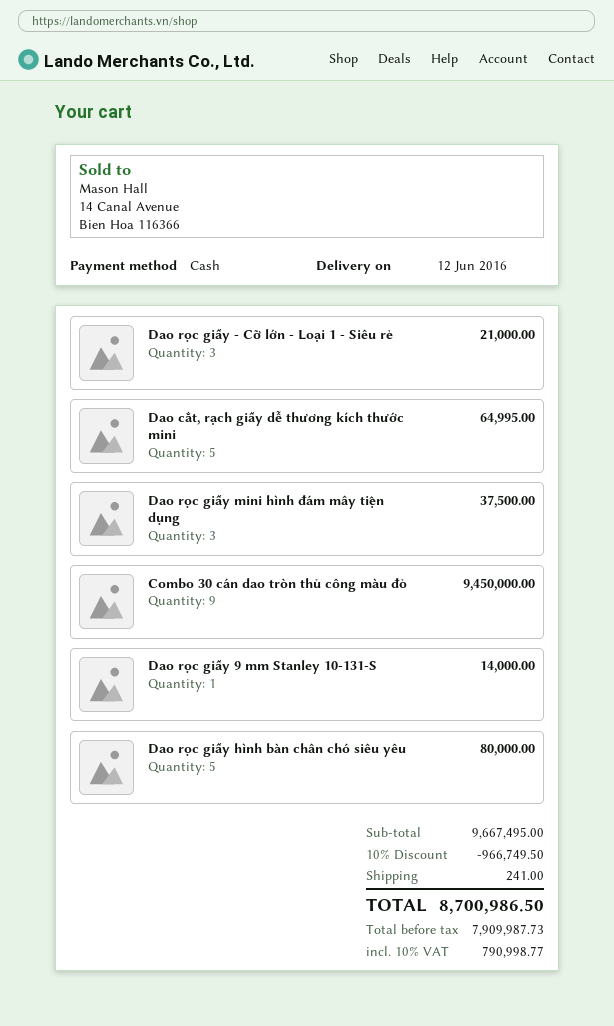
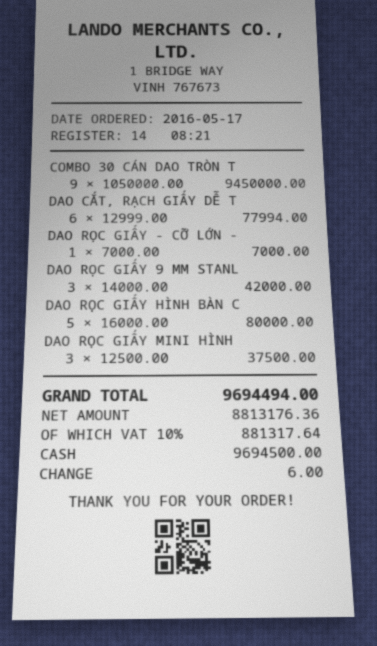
Dao rọc giấy - Cỡ lớn - Loại 1 - Siêu rẻ: 3 for 21000.00 -> 1 for 7000.00
Dao cắt, rạch giấy dễ thương kích thước mini: 5 for 64995.00 -> 6 for 77994.00
Dao rọc giấy 9 mm Stanley 10-131-S: 1 for 14000.00 -> 3 for 42000.00
discount: 10% = 966749.50 -> none
shipping: 241.00 -> none
net: 7909987.73 -> 8813176.36
tax: 10% = 790998.77 -> 10% = 881317.64
total: 8700986.50 -> 9694494.00

